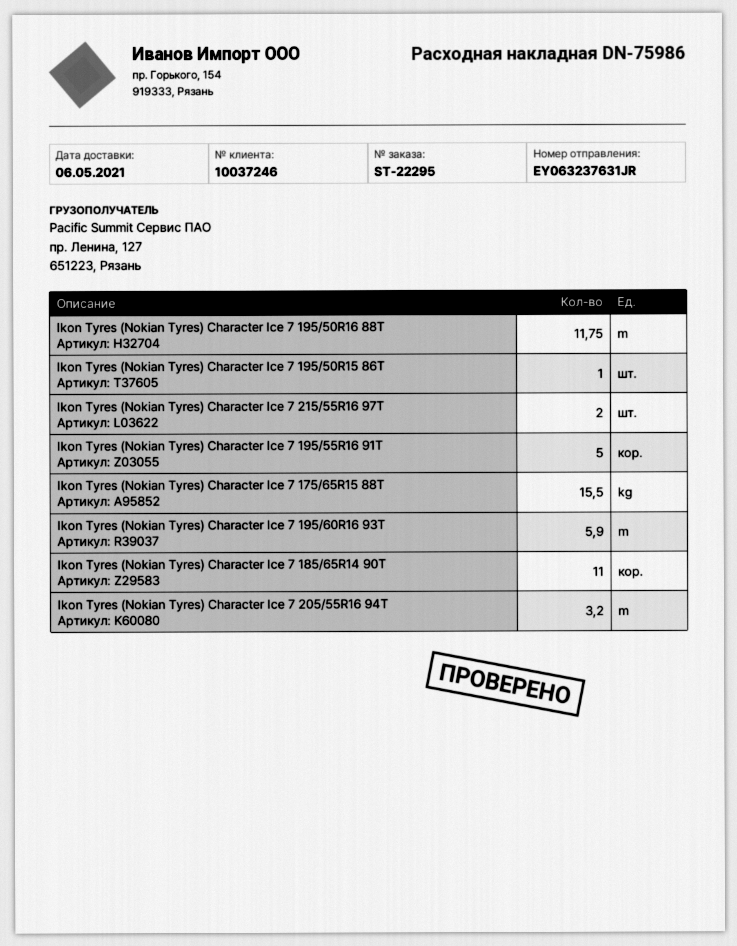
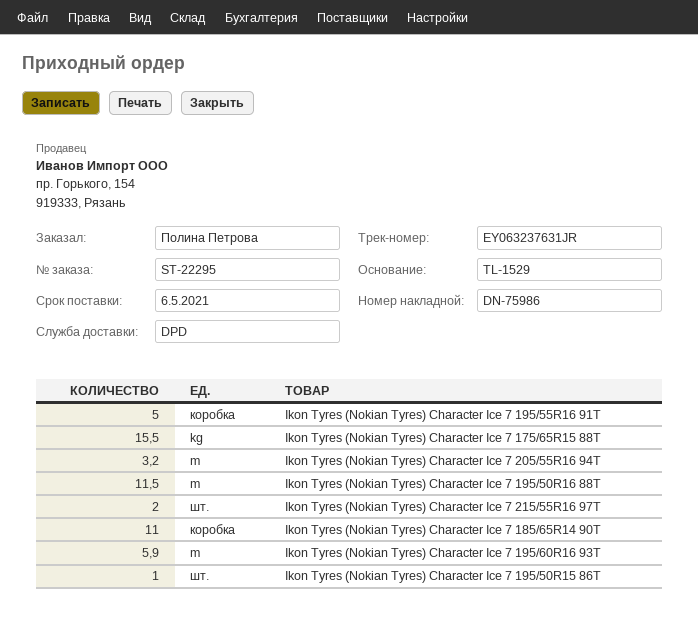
Ikon Tyres (Nokian Tyres) Character Ice 7 195/50R16 88T: 11.75 -> 11.5

